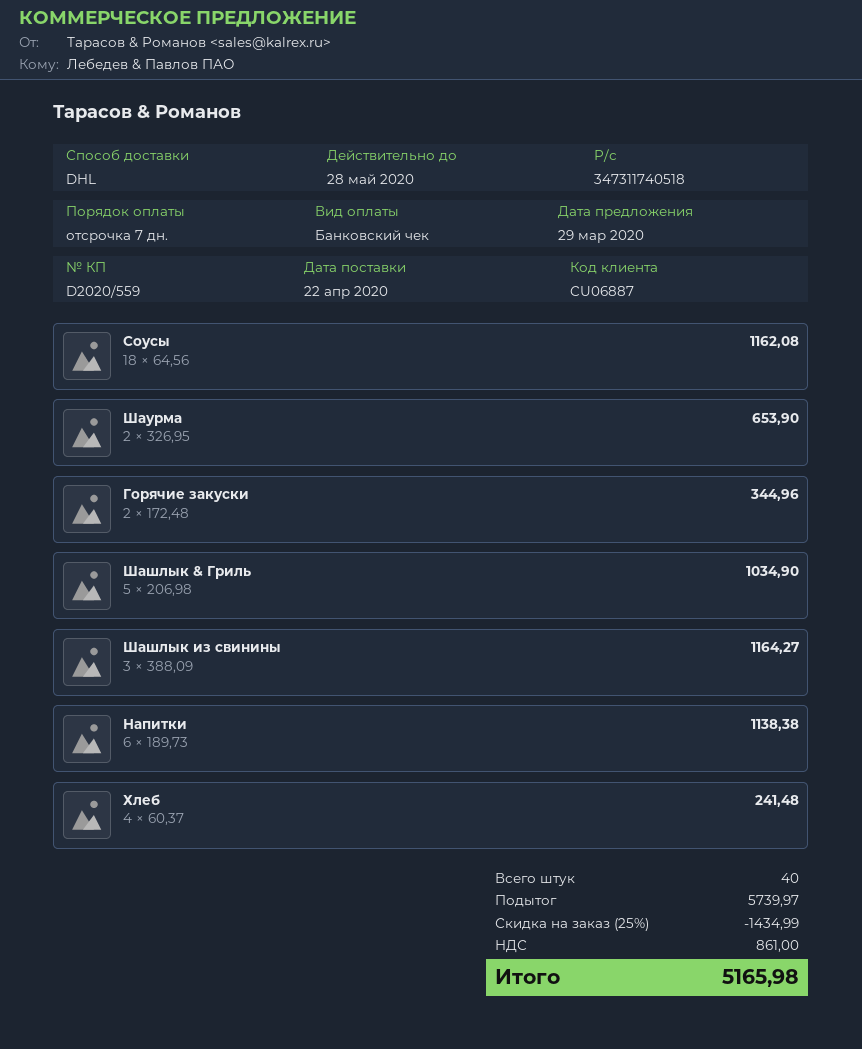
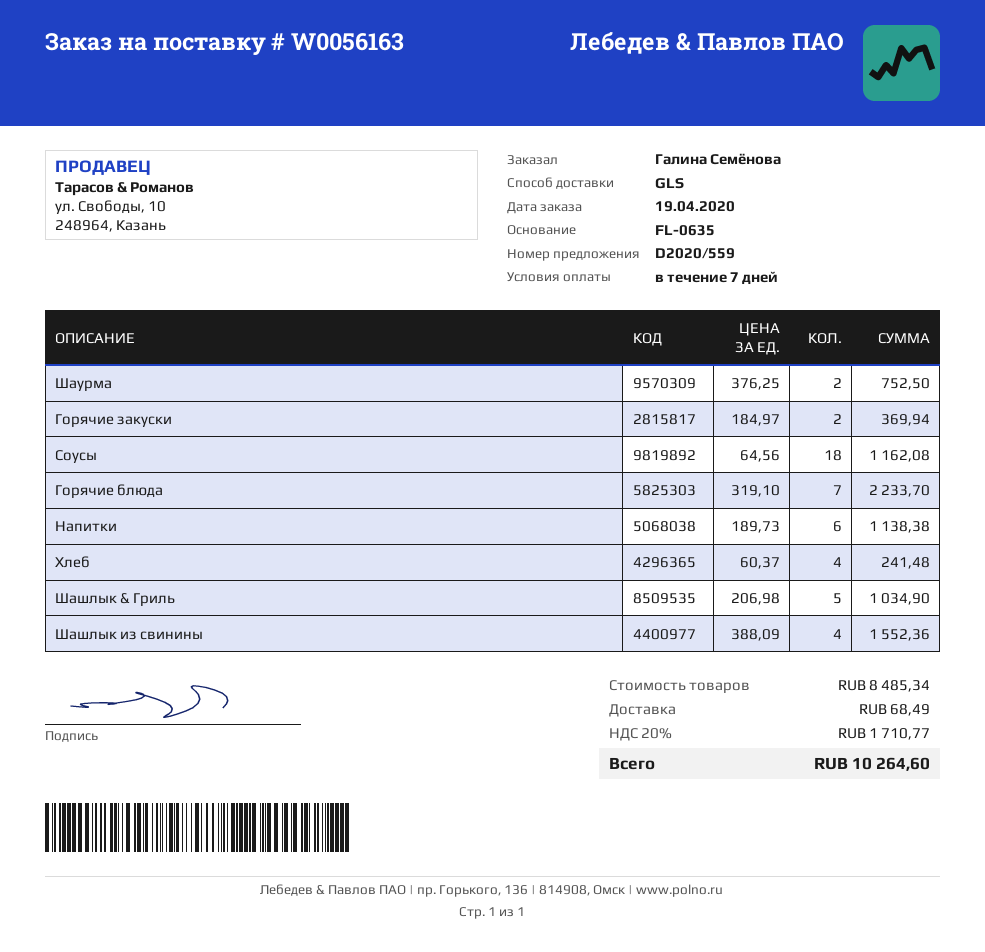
shipping method: DHL -> GLS
Шаурма: 2 x 326.95 = 653.90 -> 2 x 376.25 = 752.50
Горячие закуски: 2 x 172.48 = 344.96 -> 2 x 184.97 = 369.94
Шашлык из свинины: 3 x 388.09 = 1164.27 -> 4 x 388.09 = 1552.36
Горячие блюда: none -> 7 x 319.10 = 2233.70
subtotal: 5739.97 -> 8485.34
discount: 25% = 1434.99 -> none
shipping: none -> 68.49
tax: 861.00 -> 1710.77
total: 5165.98 -> 10264.60

